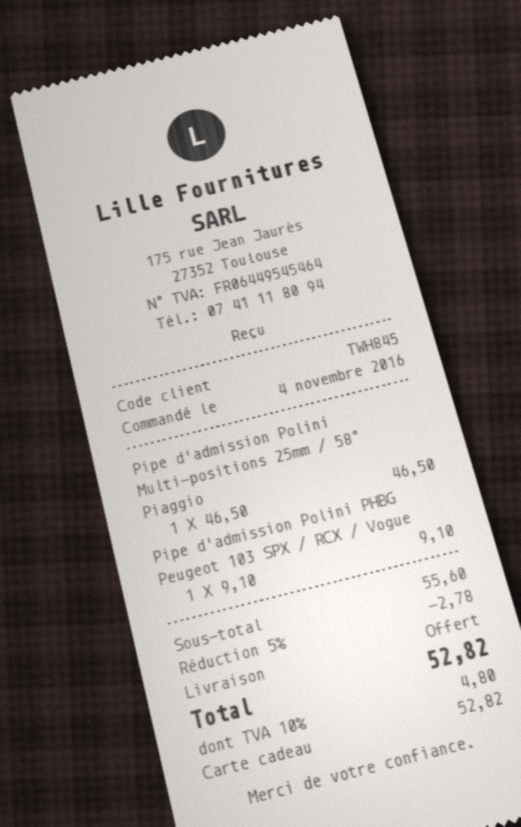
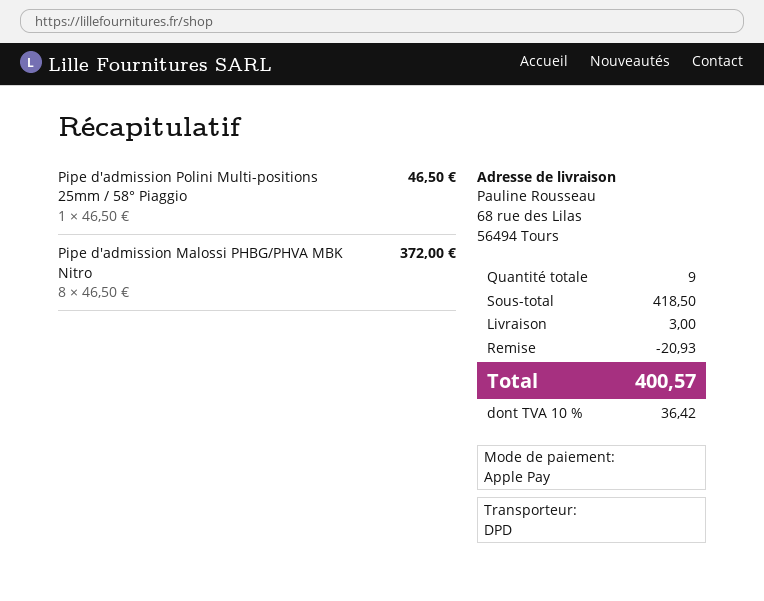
payment method: gift card -> Apple Pay
Pipe d'admission Polini PHBG Peugeot 103 SPX / RCX / Vogue: 1 x 9.10 = 9.10 -> none
Pipe d'admission Malossi PHBG/PHVA MBK Nitro: none -> 8 x 46.50 = 372.00
subtotal: 55.60 -> 418.50
discount: 2.78 -> 20.93
shipping: 0.00 -> 3.00
tax: 10% = 4.80 -> 10% = 36.42
total: 52.82 -> 400.57

